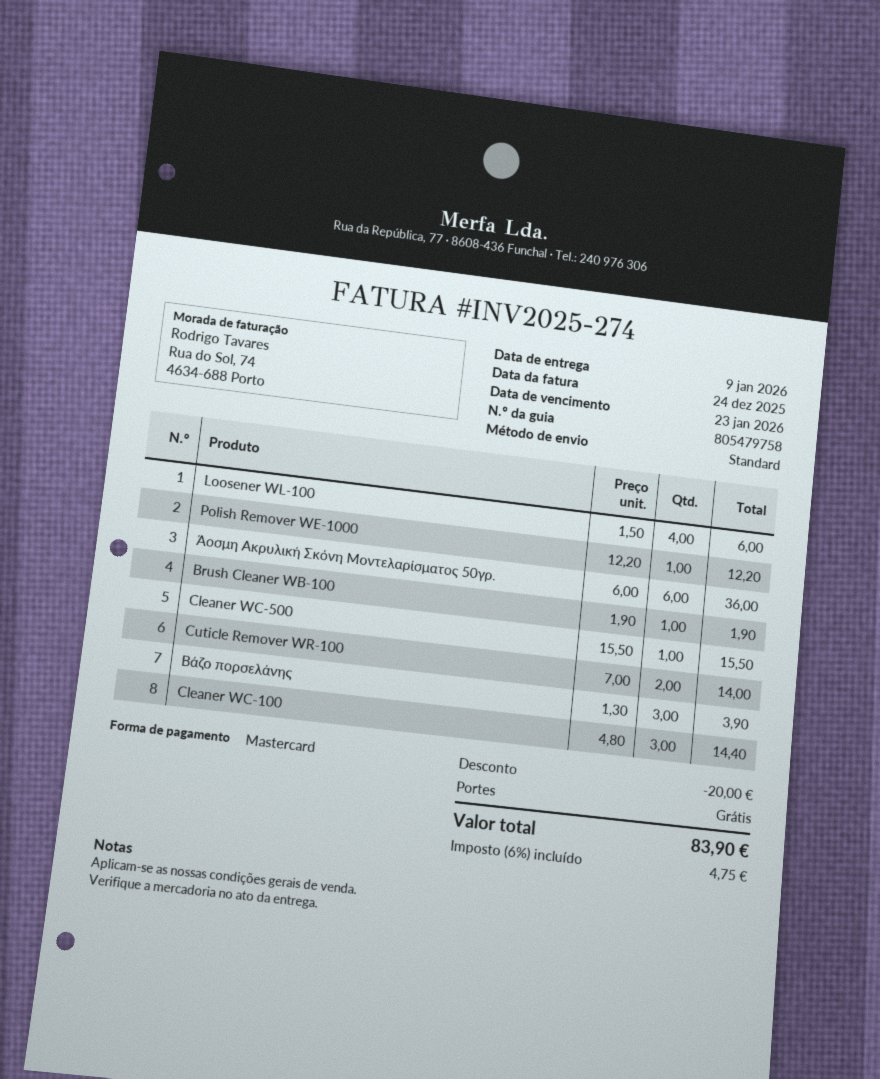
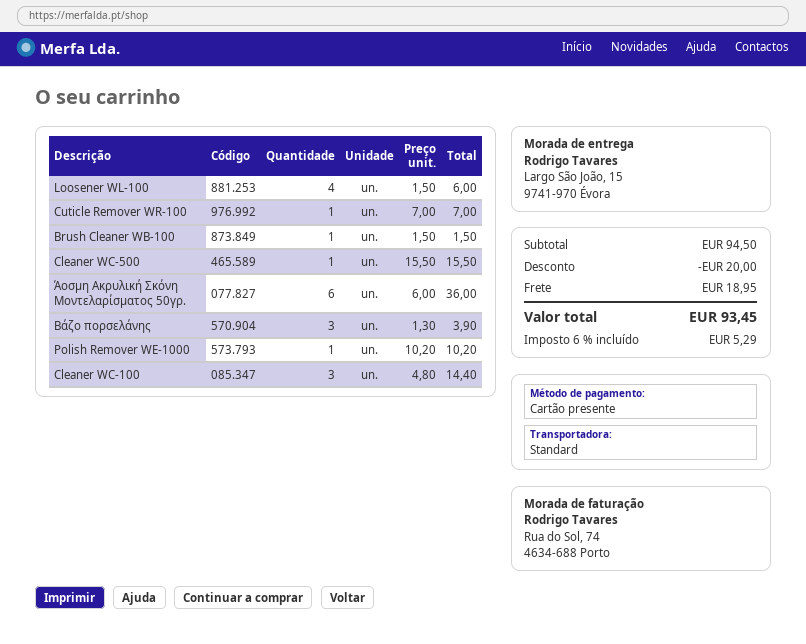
payment method: Mastercard -> gift card
Polish Remover WE-1000: 1 x 12.20 = 12.20 -> 1 x 10.20 = 10.20
Brush Cleaner WB-100: 1 x 1.90 = 1.90 -> 1 x 1.50 = 1.50
Cuticle Remover WR-100: 2 x 7.00 = 14.00 -> 1 x 7.00 = 7.00
shipping: 0.00 -> 18.95
tax: 6% = 4.75 -> 6% = 5.29
total: 83.90 -> 93.45

